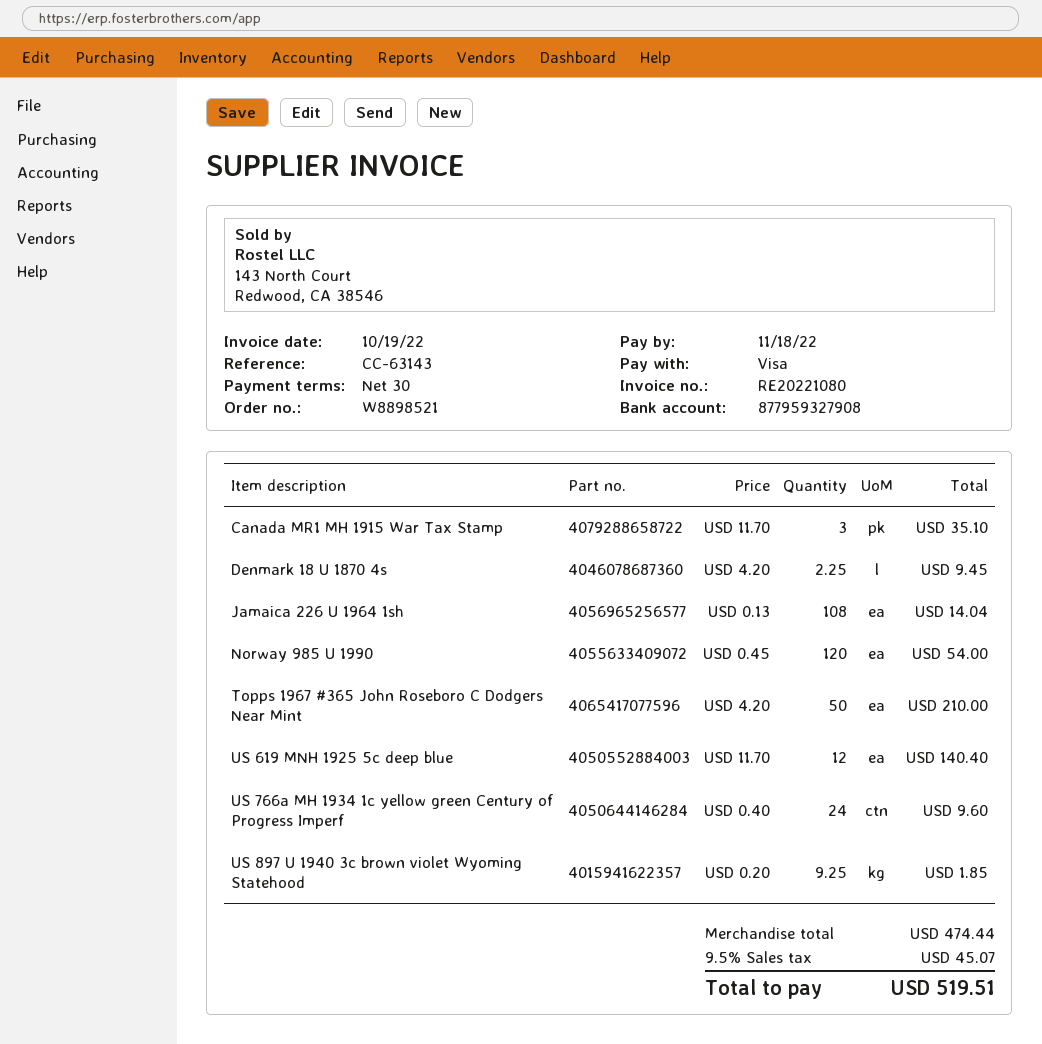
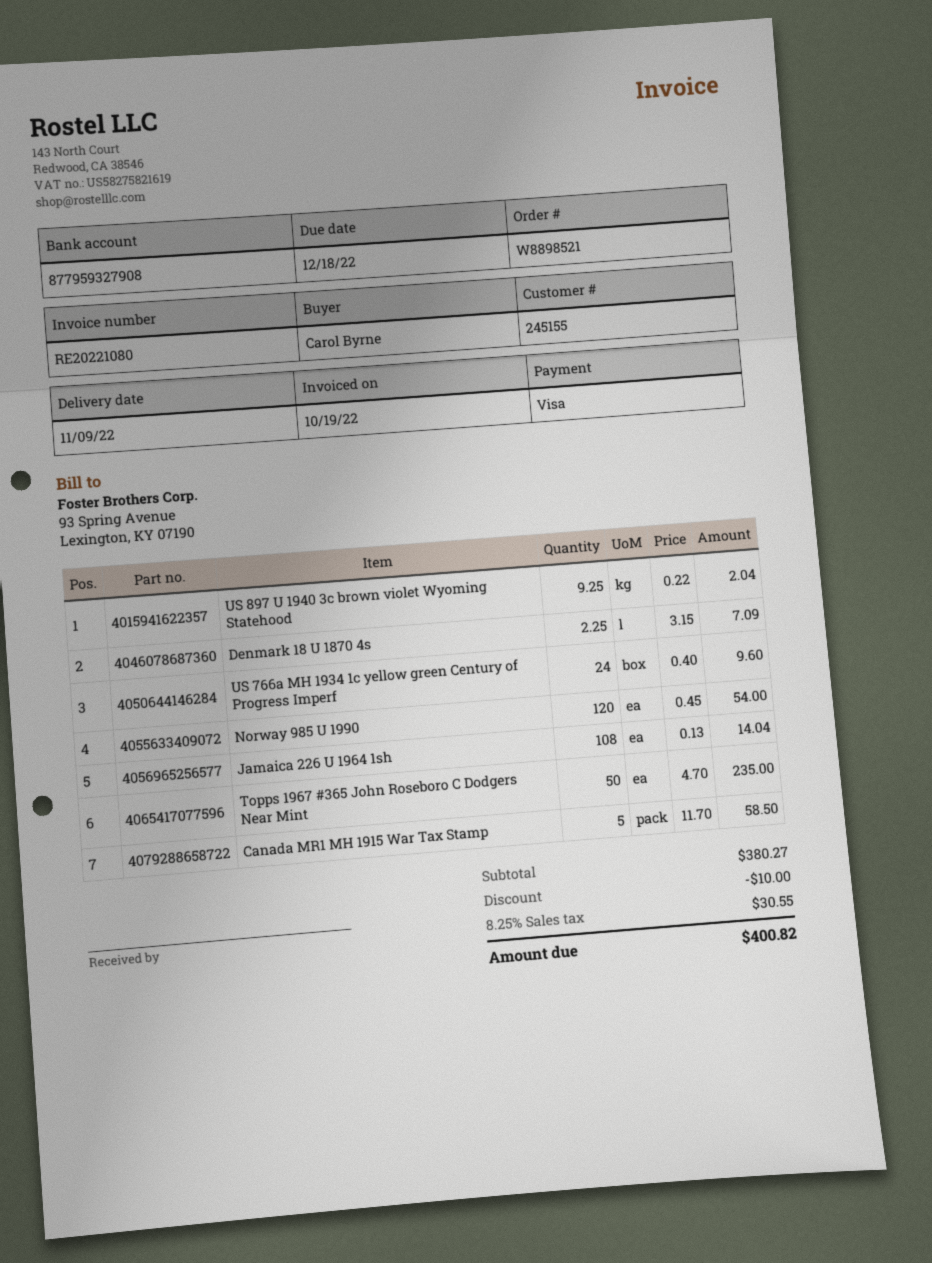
due date: 2022-11-18 -> 2022-12-18
Canada MR1 MH 1915 War Tax Stamp: 3 x 11.70 = 35.10 -> 5 x 11.70 = 58.50
Denmark 18 U 1870 4s: 2.25 x 4.20 = 9.45 -> 2.25 x 3.15 = 7.09
Topps 1967 #365 John Roseboro C Dodgers Near Mint: 50 x 4.20 = 210.00 -> 50 x 4.70 = 235.00
US 619 MNH 1925 5c deep blue: 12 x 11.70 = 140.40 -> none
US 897 U 1940 3c brown violet Wyoming Statehood: 9.25 x 0.20 = 1.85 -> 9.25 x 0.22 = 2.04
subtotal: 474.44 -> 380.27
discount: none -> 10.00
tax: 9.5% = 45.07 -> 8.25% = 30.55
total: 519.51 -> 400.82

